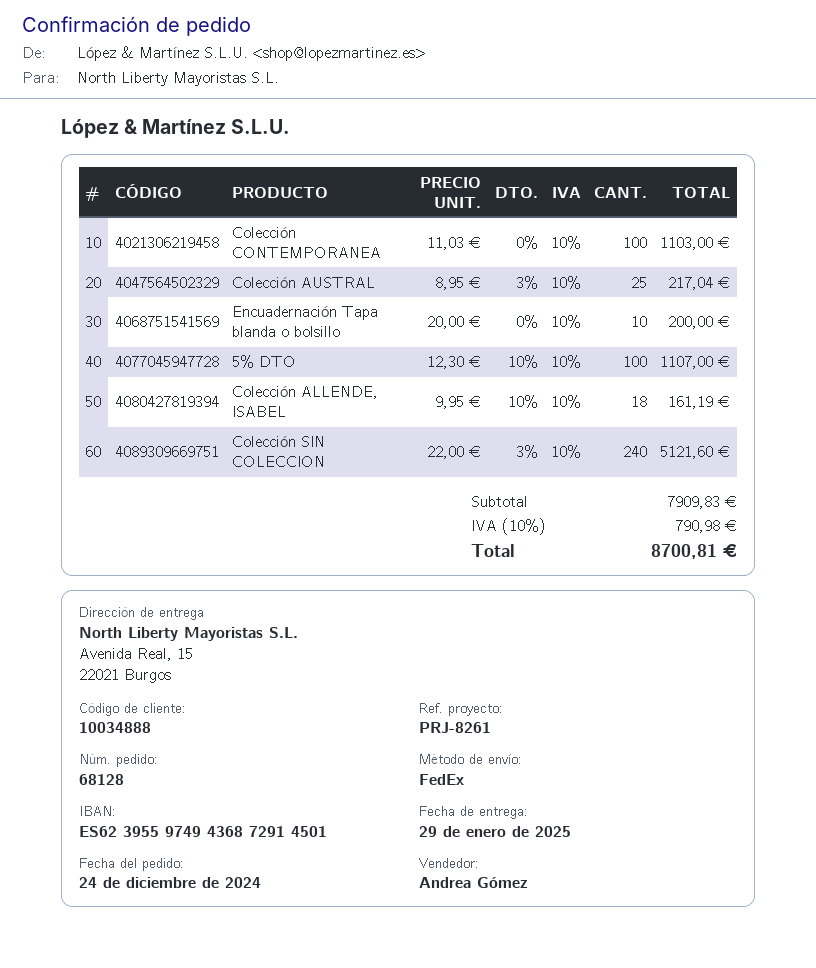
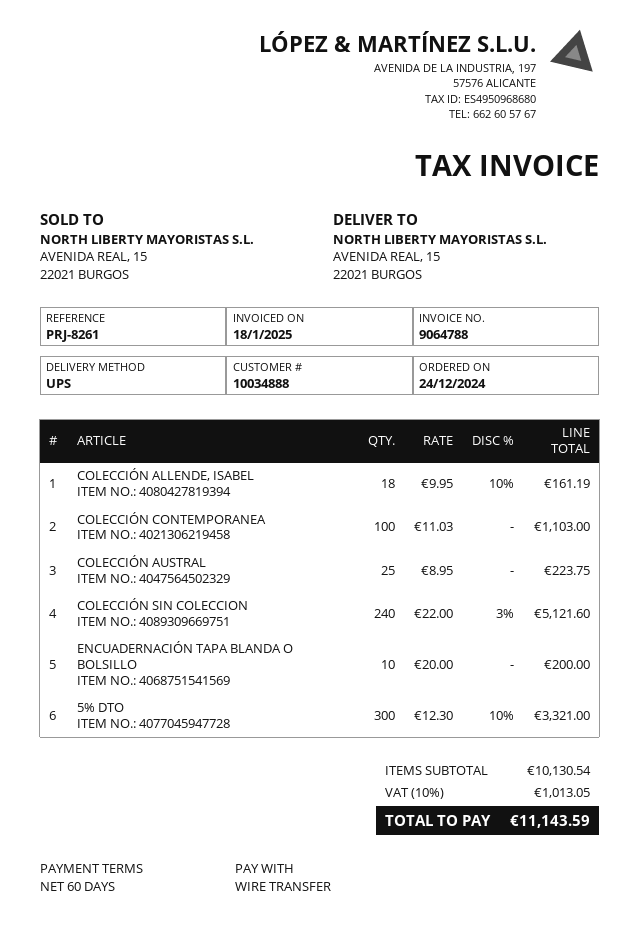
shipping method: FedEx -> UPS
Colección AUSTRAL: 25 x 8.95 - 3% = 217.04 -> 25 x 8.95 = 223.75
5% DTO: 100 x 12.30 - 10% = 1107.00 -> 300 x 12.30 - 10% = 3321.00
subtotal: 7909.83 -> 10130.54
tax: 10% = 790.98 -> 10% = 1013.05
total: 8700.81 -> 11143.59

